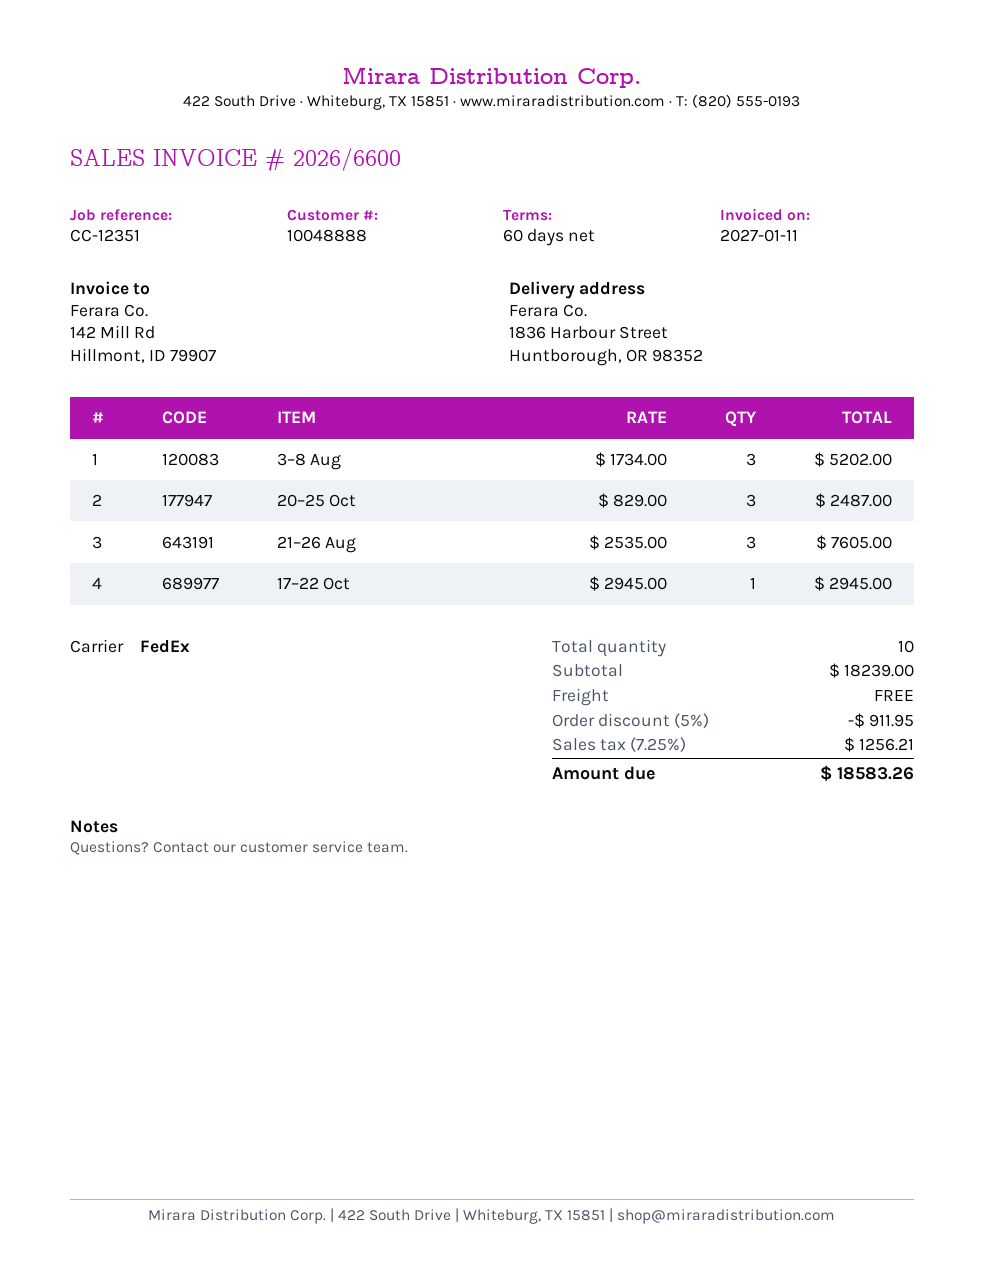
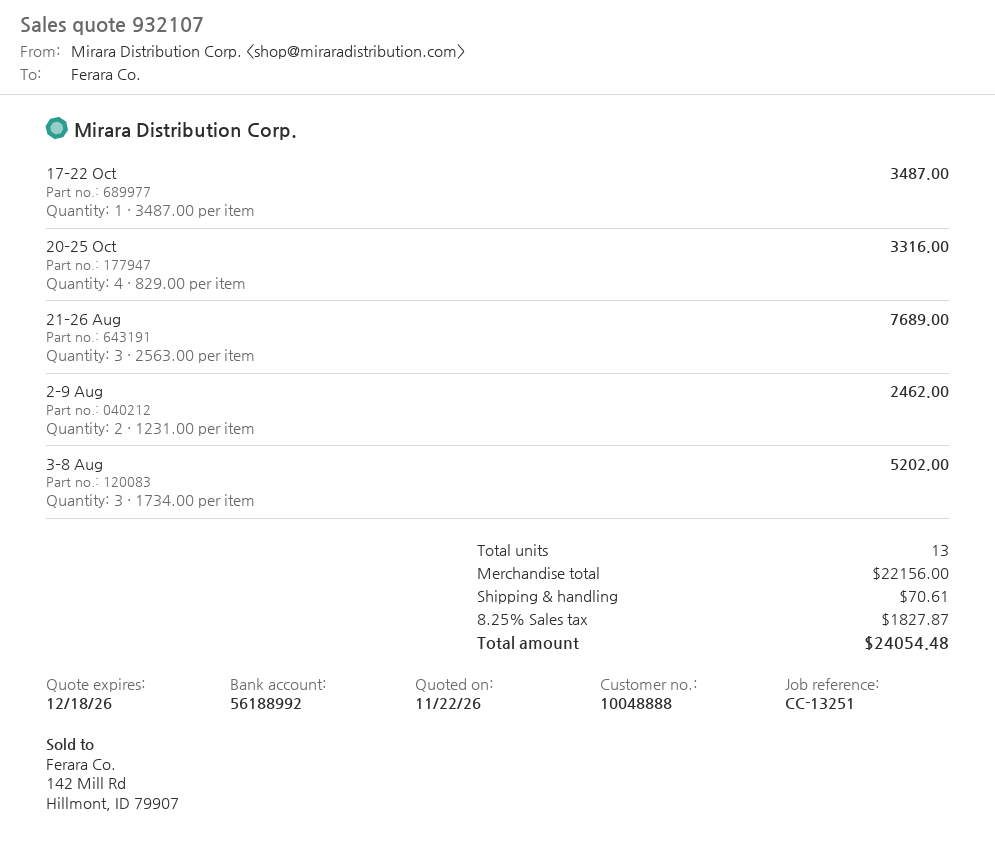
reference: CC-12351 -> CC-13251
20–25 Oct: 3 x 829.00 = 2487.00 -> 4 x 829.00 = 3316.00
21–26 Aug: 3 x 2535.00 = 7605.00 -> 3 x 2563.00 = 7689.00
17–22 Oct: 1 x 2945.00 = 2945.00 -> 1 x 3487.00 = 3487.00
2–9 Aug: none -> 2 x 1231.00 = 2462.00
total quantity: 10 -> 13
subtotal: 18239.00 -> 22156.00
discount: 5% = 911.95 -> none
shipping: 0.00 -> 70.61
tax: 7.25% = 1256.21 -> 8.25% = 1827.87
total: 18583.26 -> 24054.48

